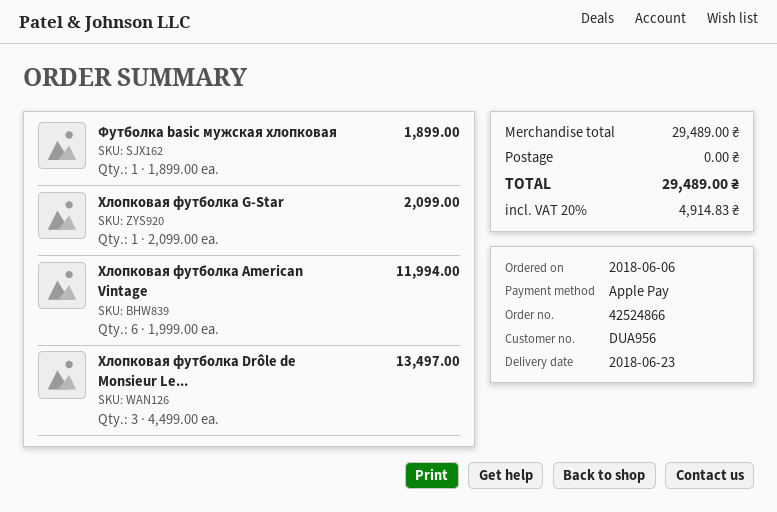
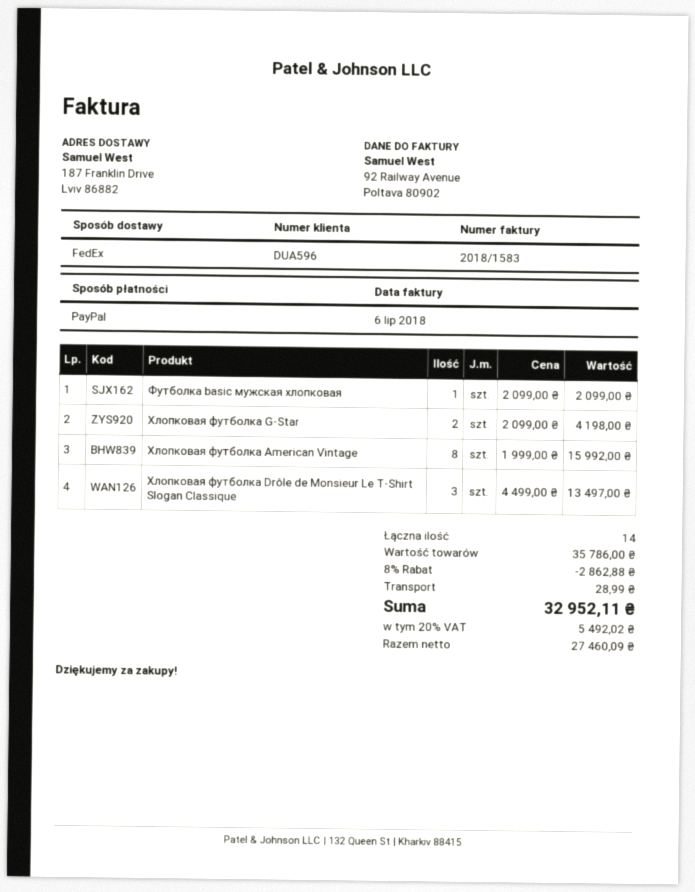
customer number: DUA956 -> DUA596
payment method: Apple Pay -> PayPal
Футболка basic мужская хлопковая: 1 x 1899.00 = 1899.00 -> 1 x 2099.00 = 2099.00
Хлопковая футболка G-Star: 1 x 2099.00 = 2099.00 -> 2 x 2099.00 = 4198.00
Хлопковая футболка American Vintage: 6 x 1999.00 = 11994.00 -> 8 x 1999.00 = 15992.00
subtotal: 29489.00 -> 35786.00
discount: none -> 8% = 2862.88
shipping: 0.00 -> 28.99
tax: 20% = 4914.83 -> 20% = 5492.02
total: 29489.00 -> 32952.11

